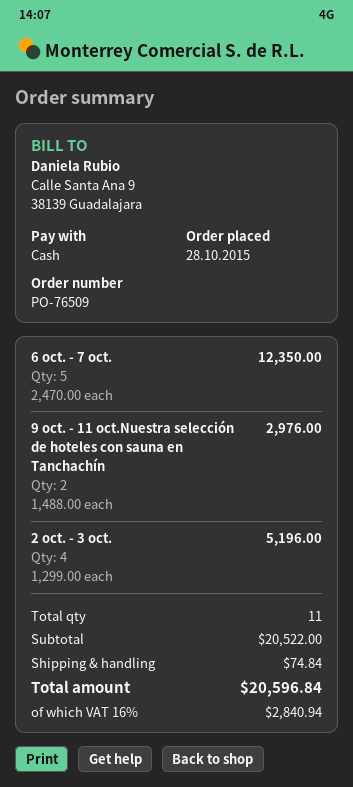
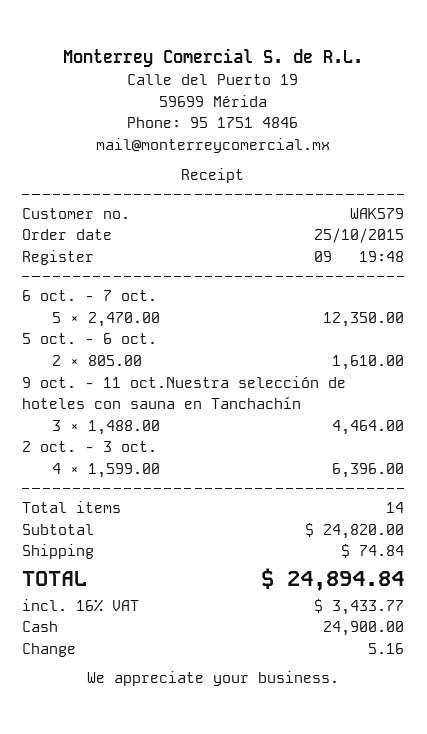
order date: 2015-10-28 -> 2015-10-25
9 oct. - 11 oct.Nuestra selección de hoteles con sauna en Tanchachín: 2 x 1488.00 = 2976.00 -> 3 x 1488.00 = 4464.00
2 oct. - 3 oct.: 4 x 1299.00 = 5196.00 -> 4 x 1599.00 = 6396.00
5 oct. - 6 oct.: none -> 2 x 805.00 = 1610.00
total quantity: 11 -> 14
subtotal: 20522.00 -> 24820.00
tax: 16% = 2840.94 -> 16% = 3433.77
total: 20596.84 -> 24894.84

